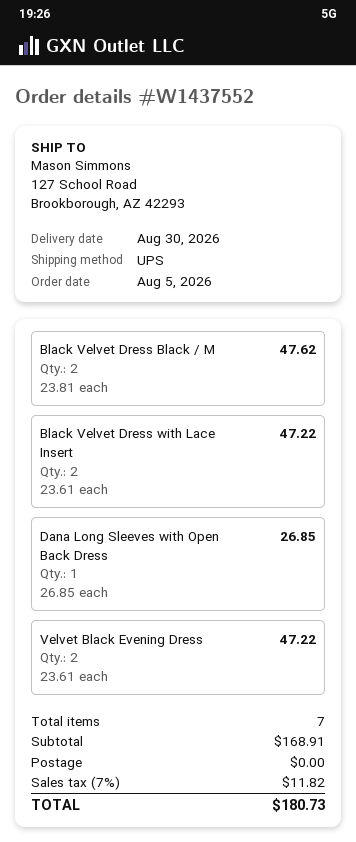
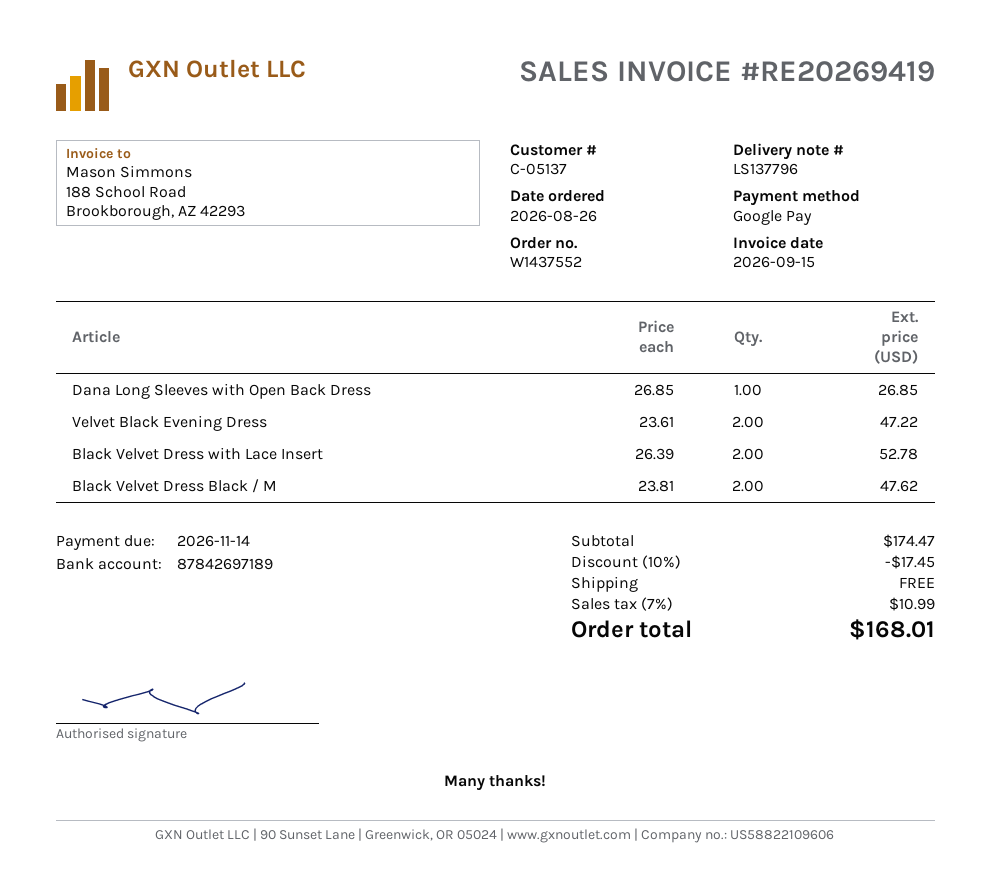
order date: 2026-08-05 -> 2026-08-26
Black Velvet Dress with Lace Insert: 2 x 23.61 = 47.22 -> 2 x 26.39 = 52.78
subtotal: 168.91 -> 174.47
discount: none -> 10% = 17.45
tax: 7% = 11.82 -> 7% = 10.99
total: 180.73 -> 168.01

